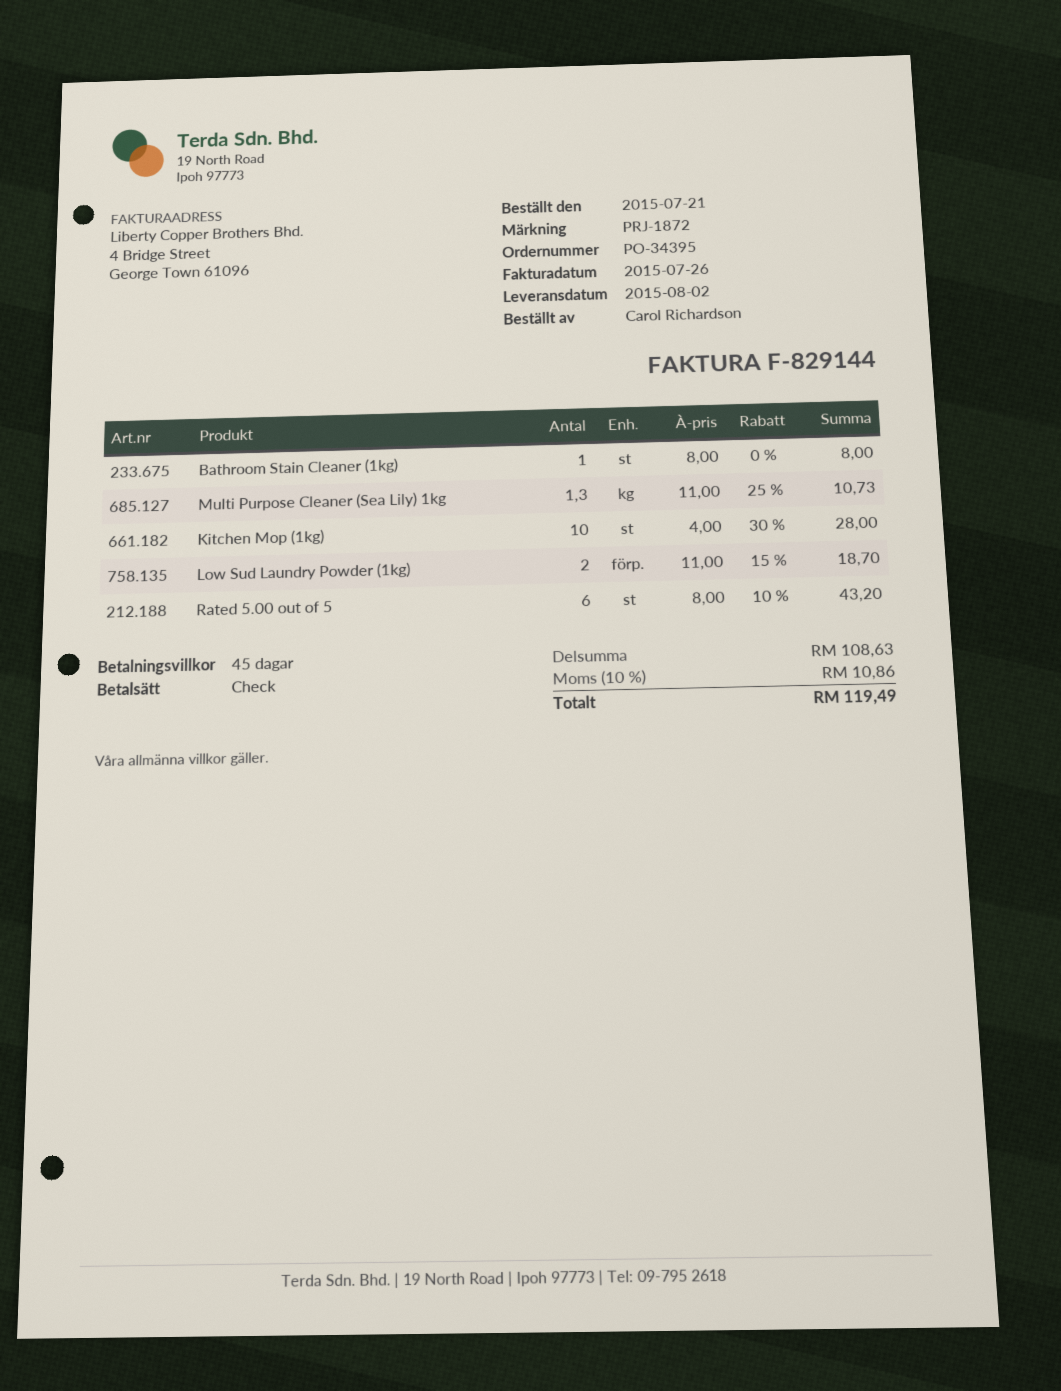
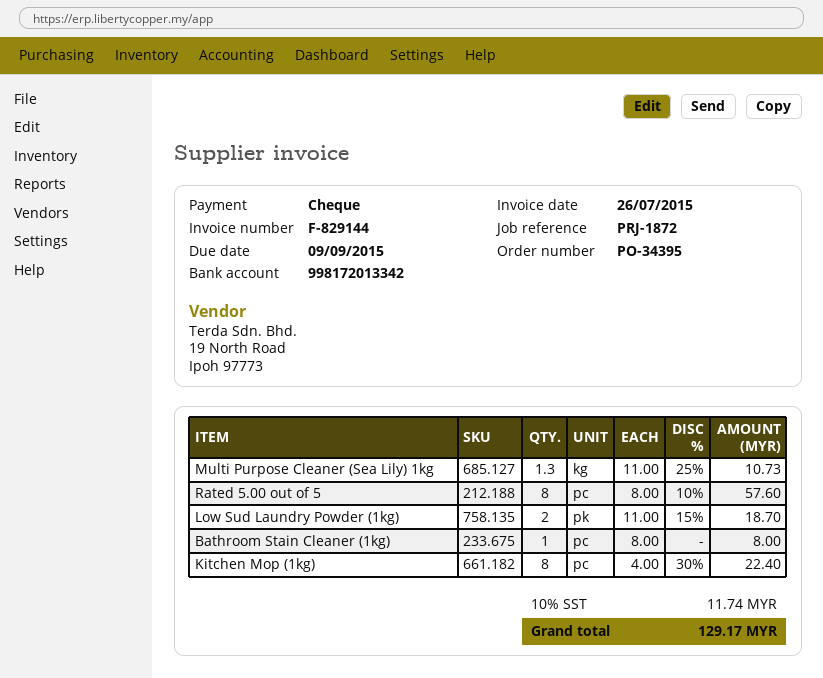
Kitchen Mop (1kg): 10 x 4.00 - 30% = 28.00 -> 8 x 4.00 - 30% = 22.40
Rated 5.00 out of 5: 6 x 8.00 - 10% = 43.20 -> 8 x 8.00 - 10% = 57.60
tax: 10% = 10.86 -> 10% = 11.74
total: 119.49 -> 129.17

